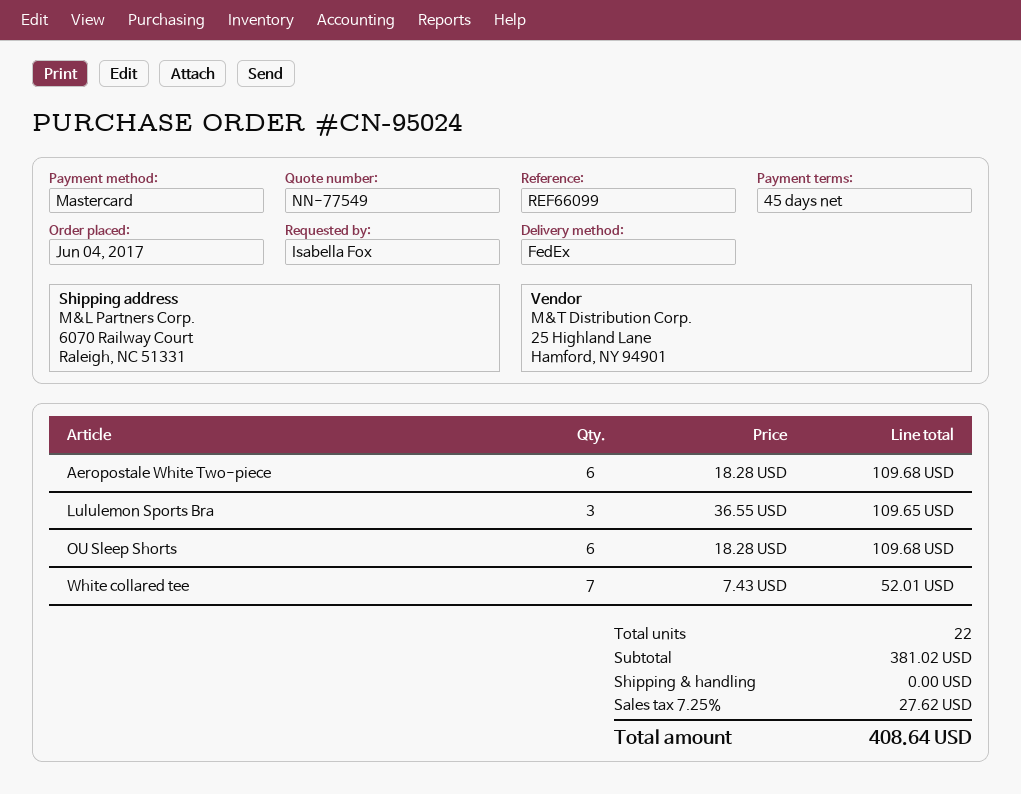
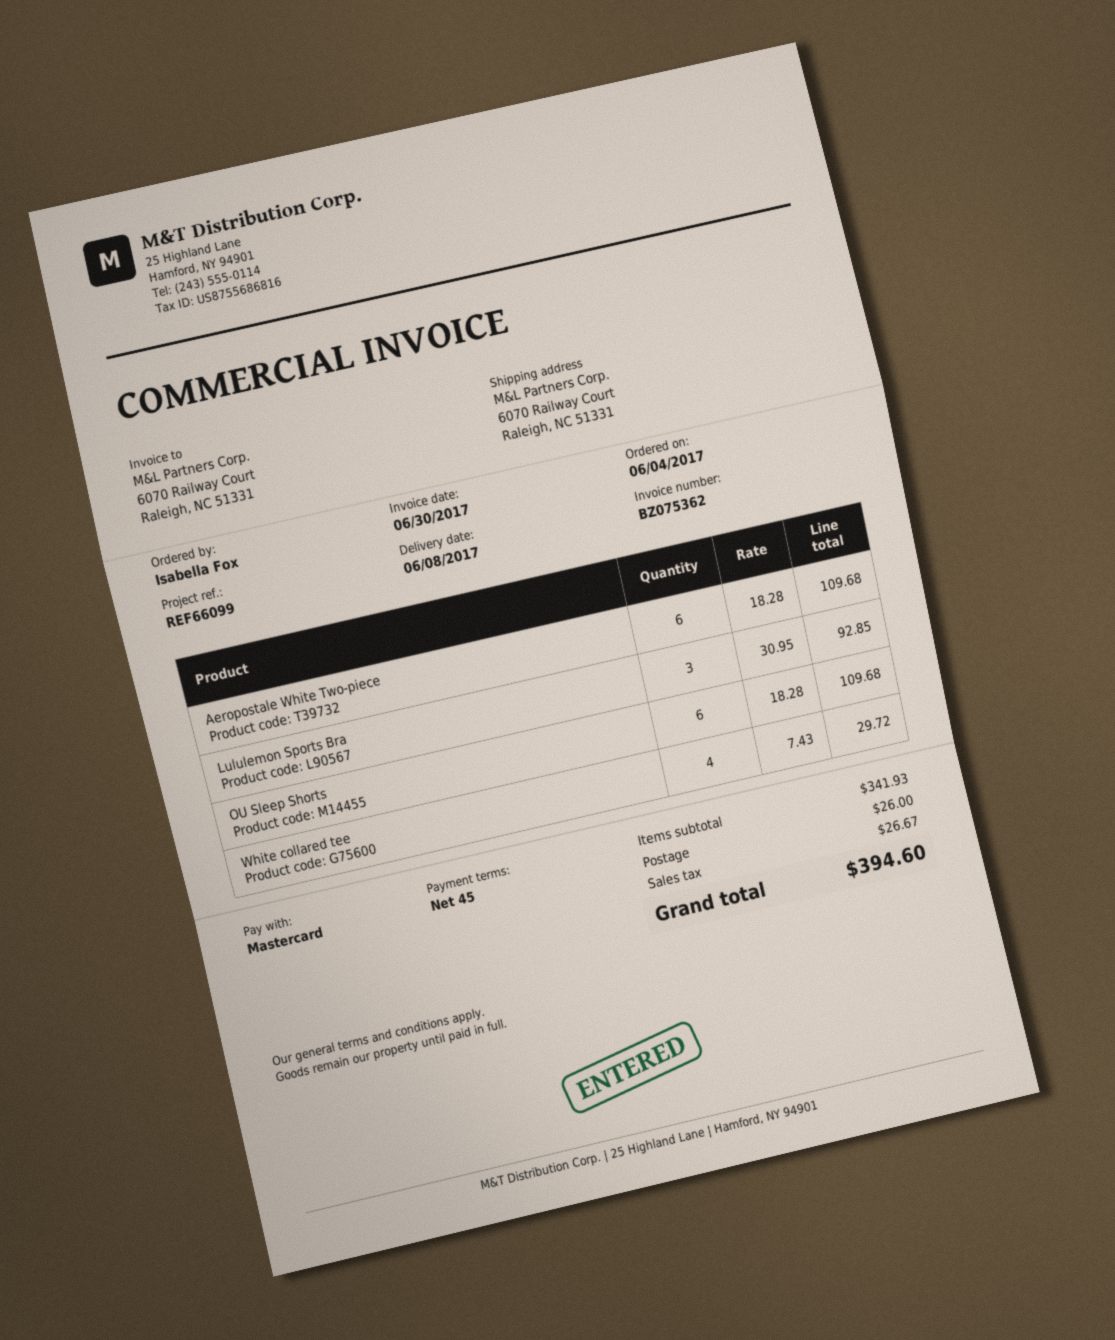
Lululemon Sports Bra: 3 x 36.55 = 109.65 -> 3 x 30.95 = 92.85
White collared tee: 7 x 7.43 = 52.01 -> 4 x 7.43 = 29.72
subtotal: 381.02 -> 341.93
shipping: 0.00 -> 26.00
tax: 27.62 -> 26.67
total: 408.64 -> 394.60

